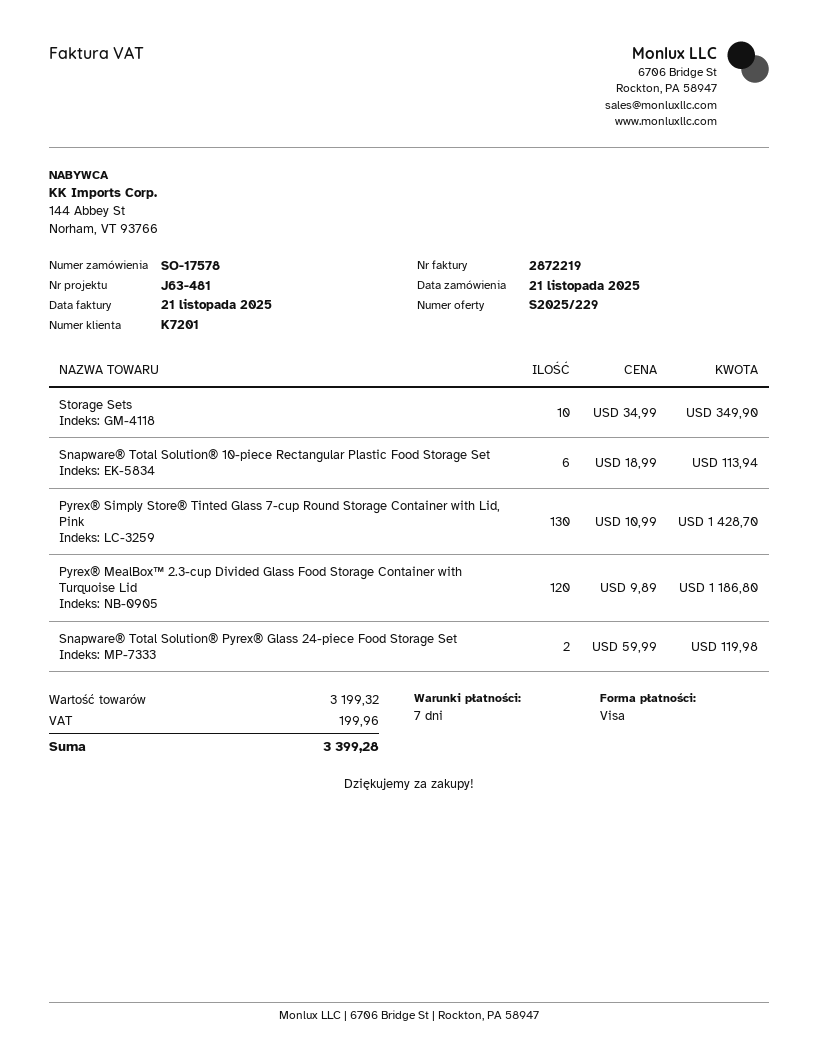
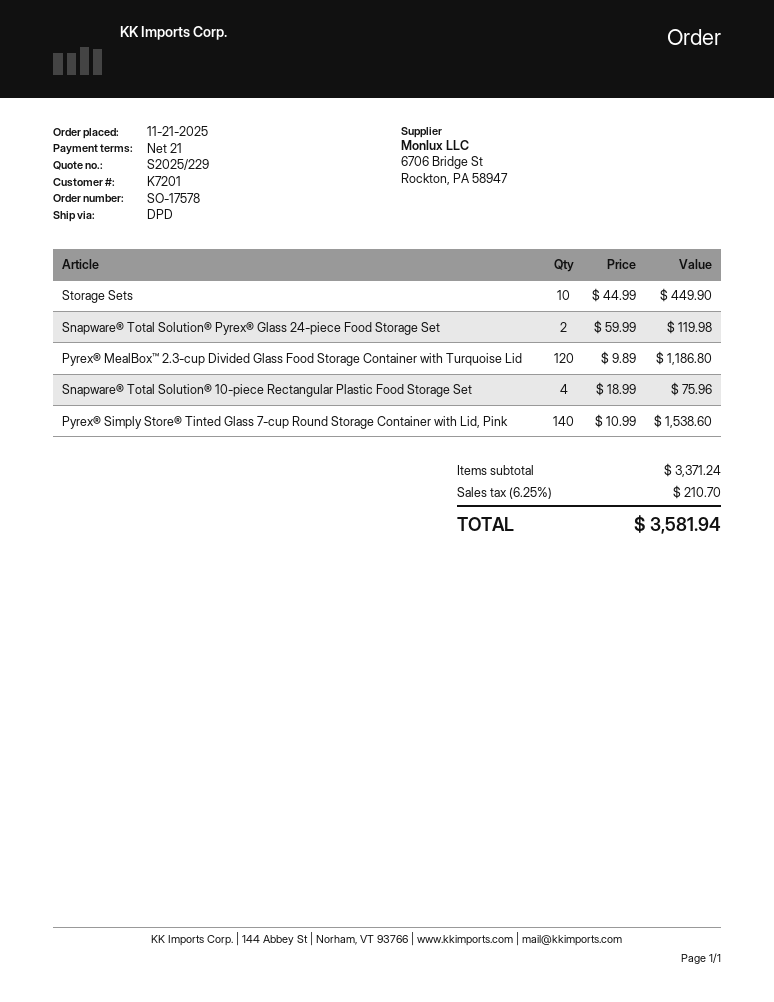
payment terms: 7 days -> 21 days
Storage Sets: 10 x 34.99 = 349.90 -> 10 x 44.99 = 449.90
Snapware® Total Solution® 10-piece Rectangular Plastic Food Storage Set: 6 x 18.99 = 113.94 -> 4 x 18.99 = 75.96
Pyrex® Simply Store® Tinted Glass 7-cup Round Storage Container with Lid, Pink: 130 x 10.99 = 1428.70 -> 140 x 10.99 = 1538.60
subtotal: 3199.32 -> 3371.24
tax: 199.96 -> 210.70
total: 3399.28 -> 3581.94

